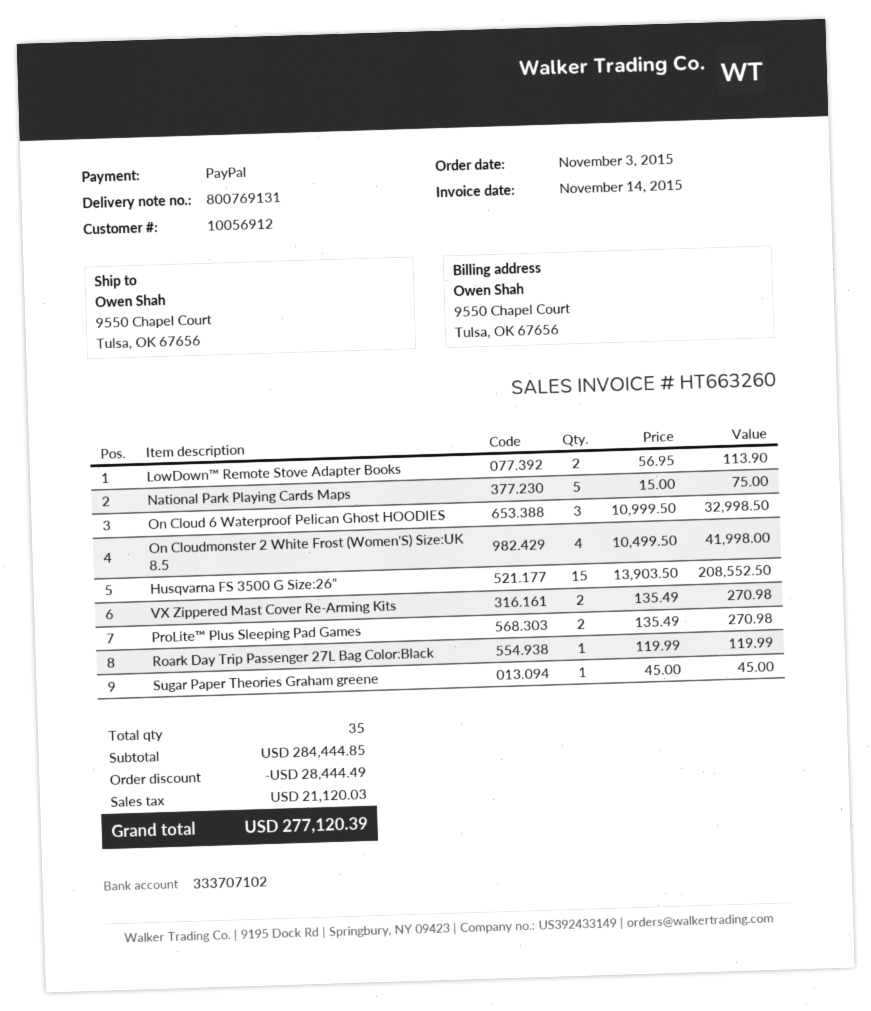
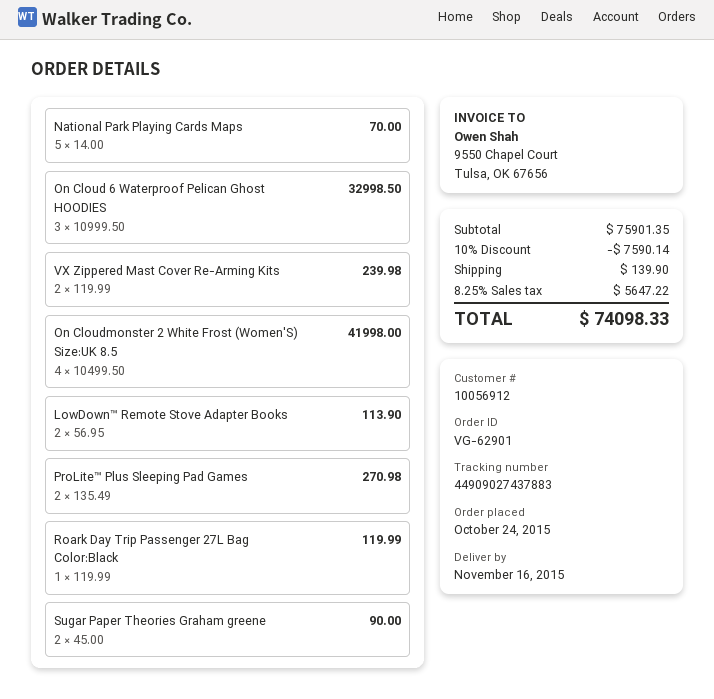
order date: 2015-11-03 -> 2015-10-24
National Park Playing Cards Maps: 5 x 15.00 = 75.00 -> 5 x 14.00 = 70.00
Husqvarna FS 3500 G Size:26": 15 x 13903.50 = 208552.50 -> none
VX Zippered Mast Cover Re-Arming Kits: 2 x 135.49 = 270.98 -> 2 x 119.99 = 239.98
Sugar Paper Theories Graham greene: 1 x 45.00 = 45.00 -> 2 x 45.00 = 90.00
subtotal: 284444.85 -> 75901.35
discount: 28444.49 -> 7590.14
shipping: none -> 139.90
tax: 21120.03 -> 5647.22
total: 277120.39 -> 74098.33

